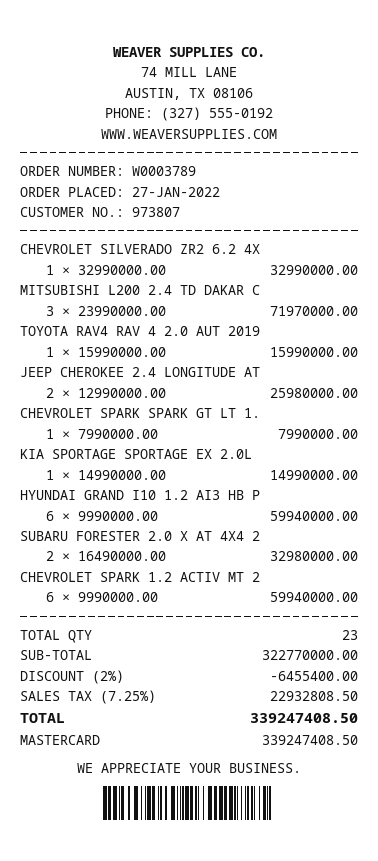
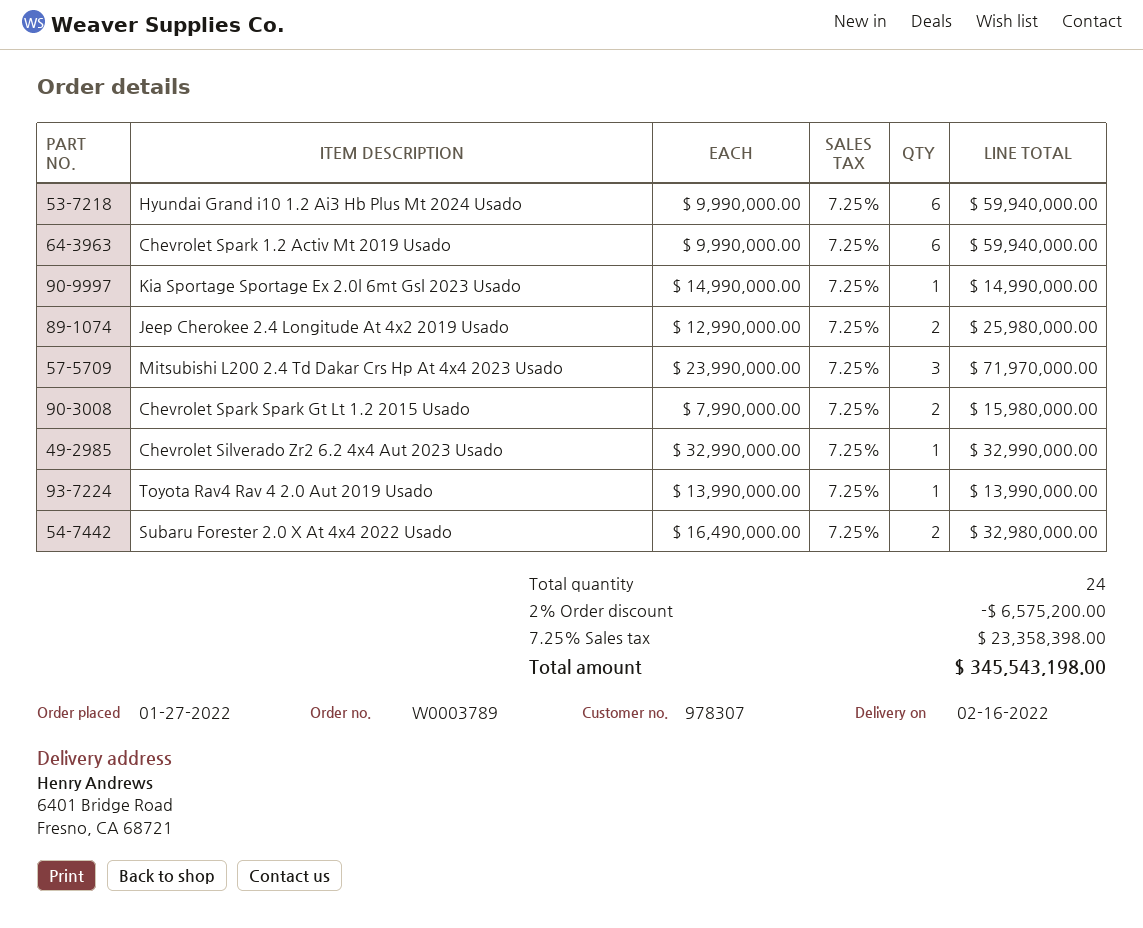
customer number: 973807 -> 978307
TOYOTA RAV4 RAV 4 2.0 AUT 2019: 1 x 15990000.00 = 15990000.00 -> 1 x 13990000.00 = 13990000.00
CHEVROLET SPARK SPARK GT LT 1.: 1 x 7990000.00 = 7990000.00 -> 2 x 7990000.00 = 15980000.00
total quantity: 23 -> 24
discount: 2% = 6455400.00 -> 2% = 6575200.00
tax: 7.25% = 22932808.50 -> 7.25% = 23358398.00
total: 339247408.50 -> 345543198.00

